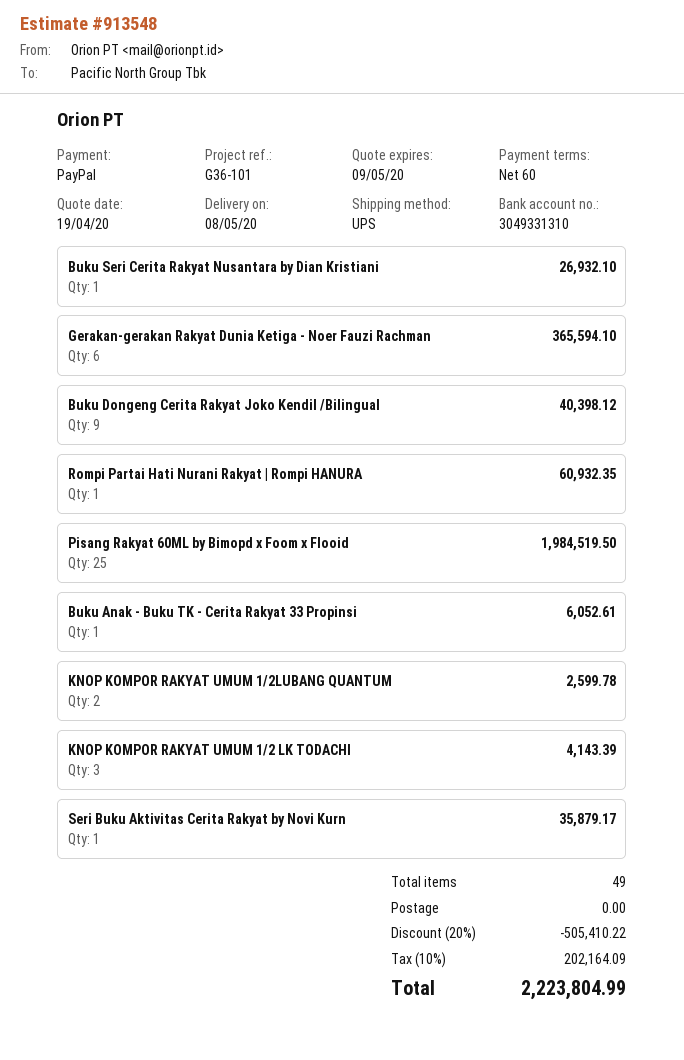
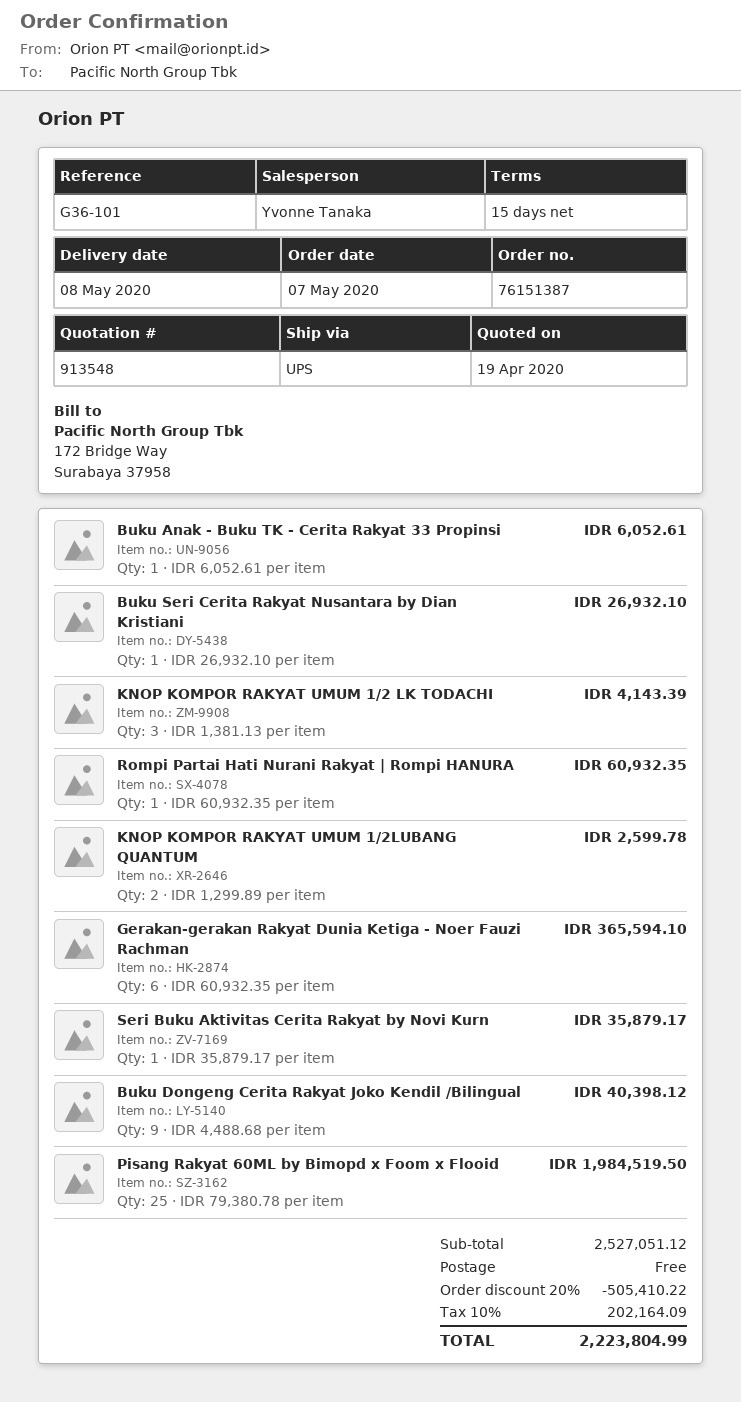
payment terms: 60 days -> 15 days

